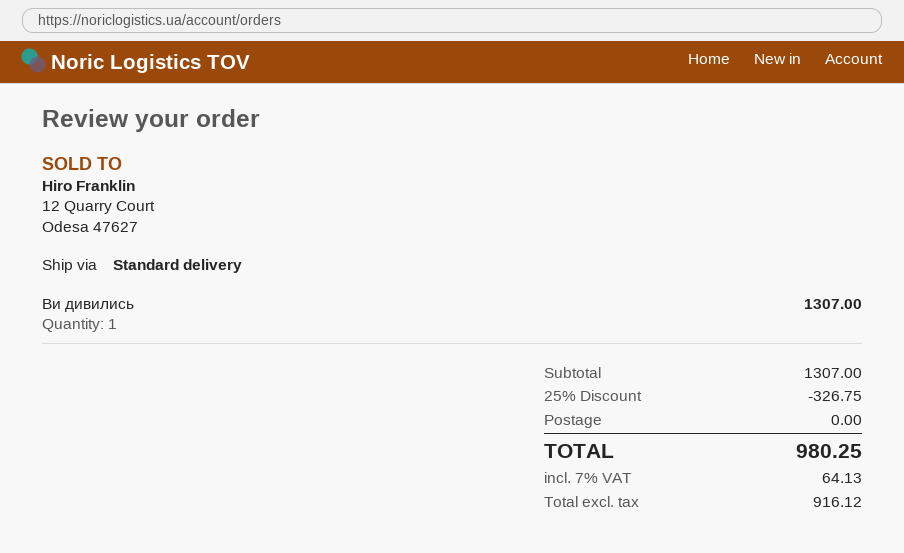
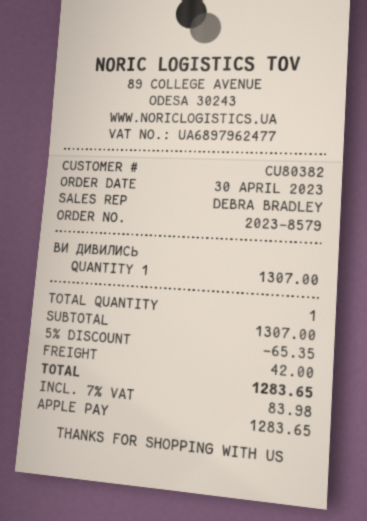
discount: 25% = 326.75 -> 5% = 65.35
shipping: 0.00 -> 42.00
tax: 7% = 64.13 -> 7% = 83.98
total: 980.25 -> 1283.65

